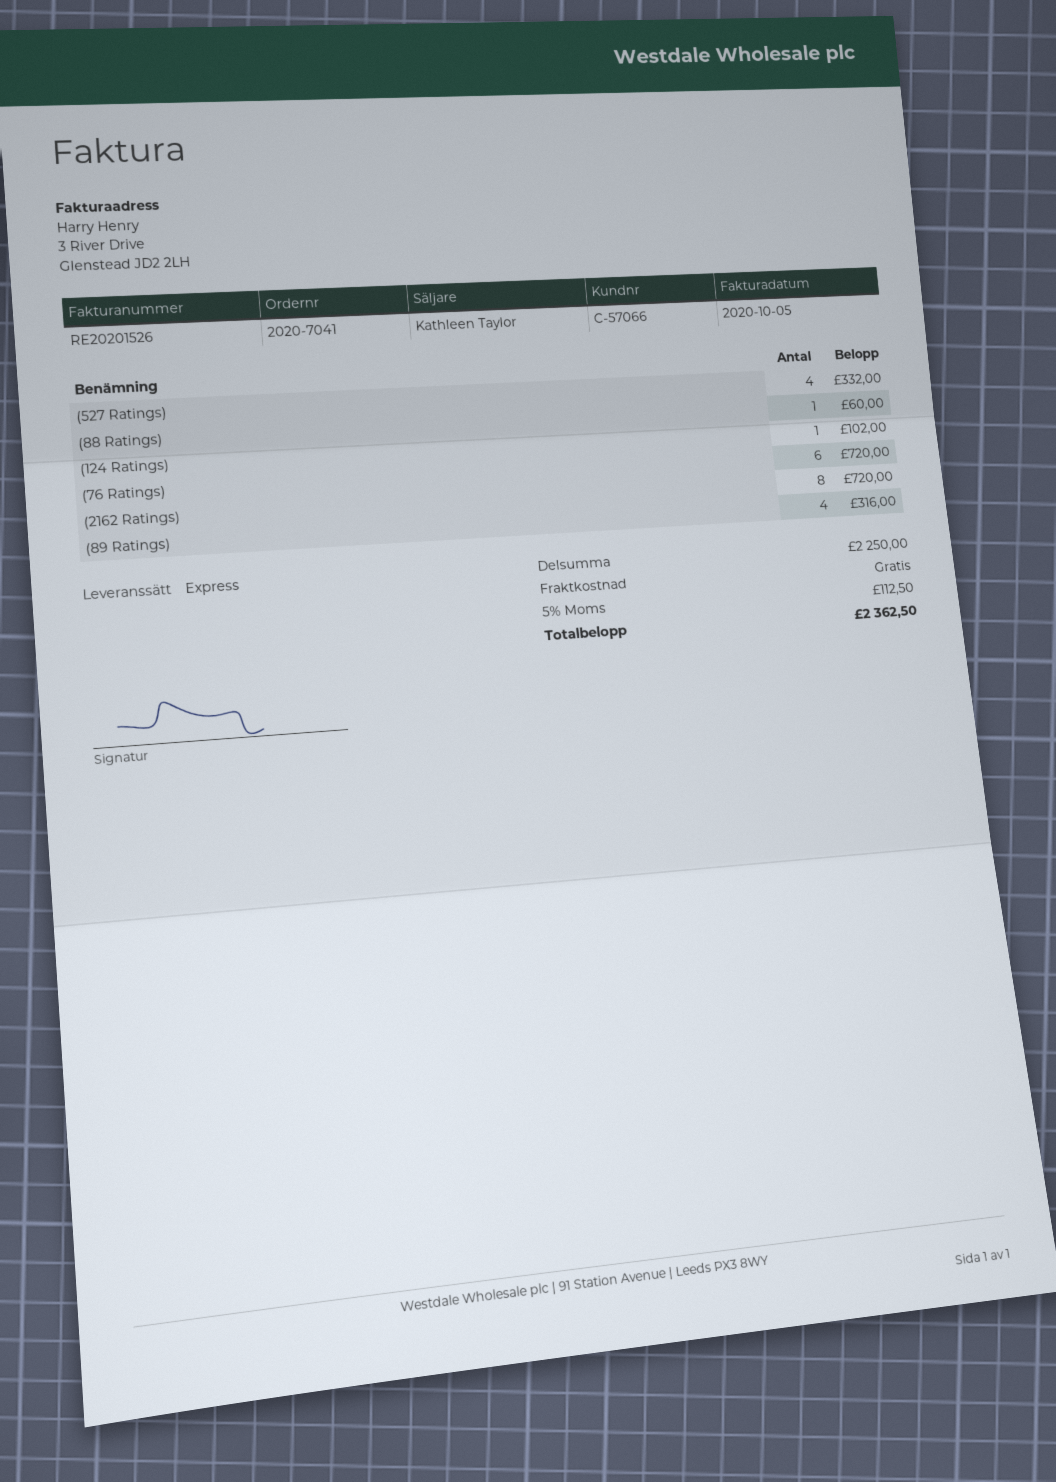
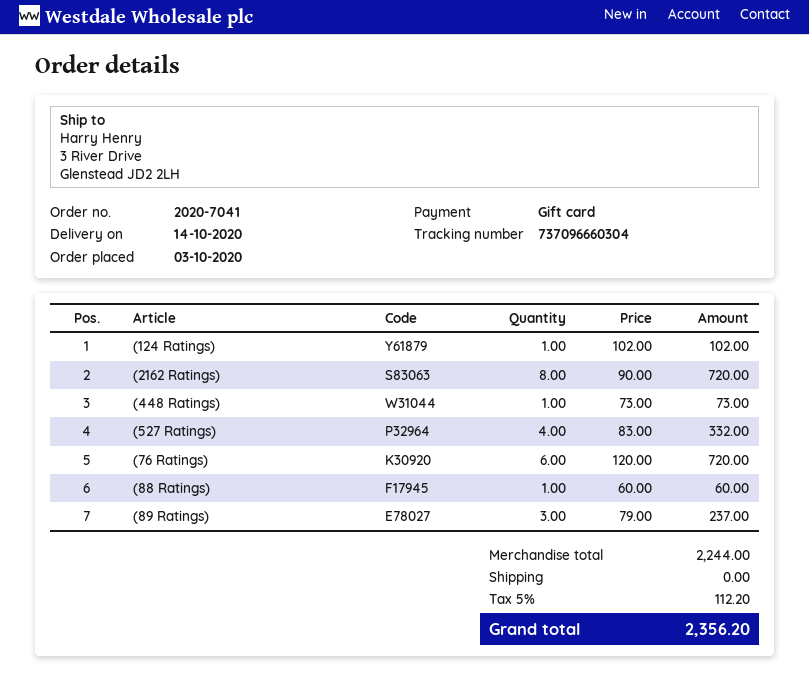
(89 Ratings): 4 for 316.00 -> 3 for 237.00
(448 Ratings): none -> 1 for 73.00
subtotal: 2250.00 -> 2244.00
tax: 5% = 112.50 -> 5% = 112.20
total: 2362.50 -> 2356.20

